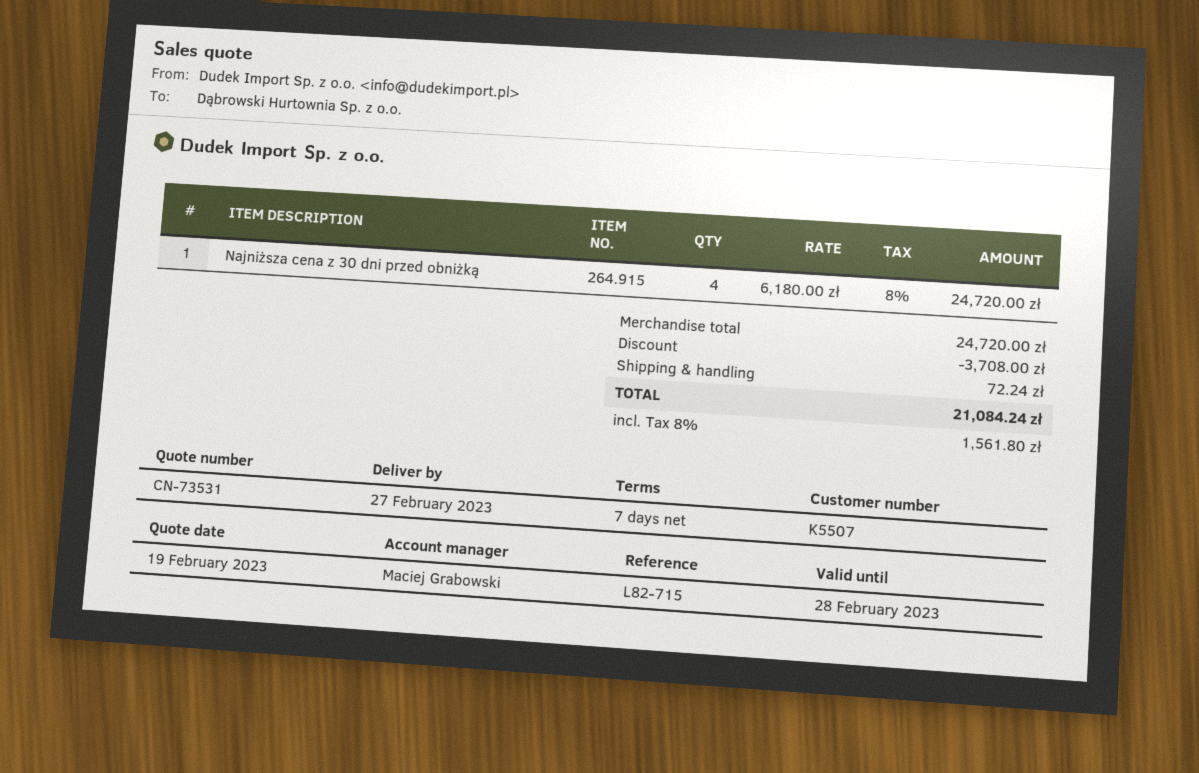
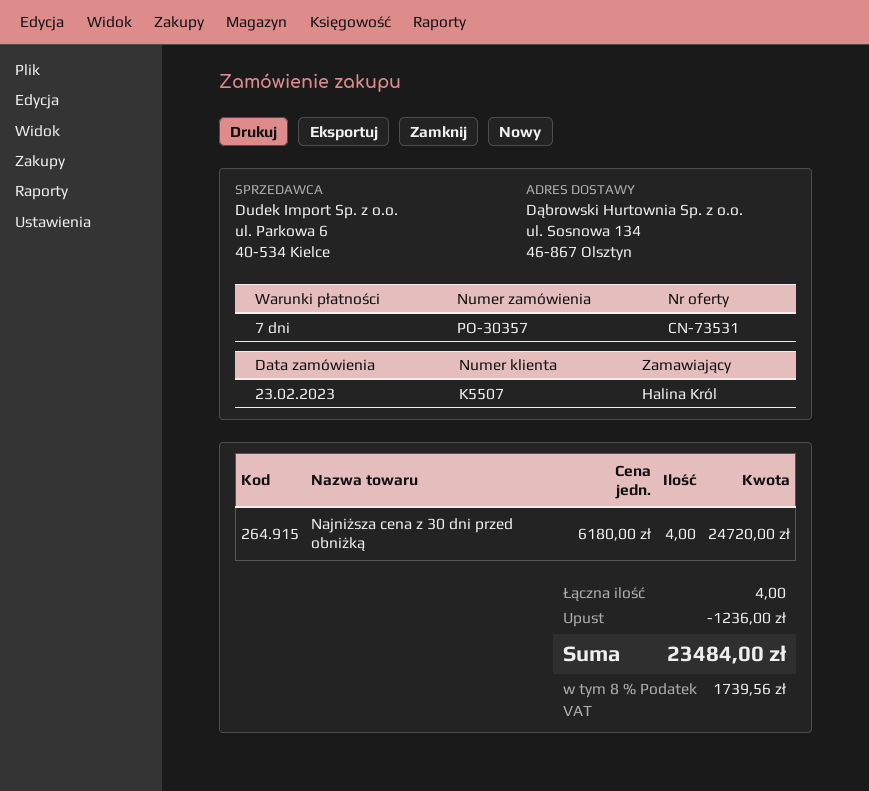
discount: 3708.00 -> 1236.00
shipping: 72.24 -> none
tax: 8% = 1561.80 -> 8% = 1739.56
total: 21084.24 -> 23484.00

